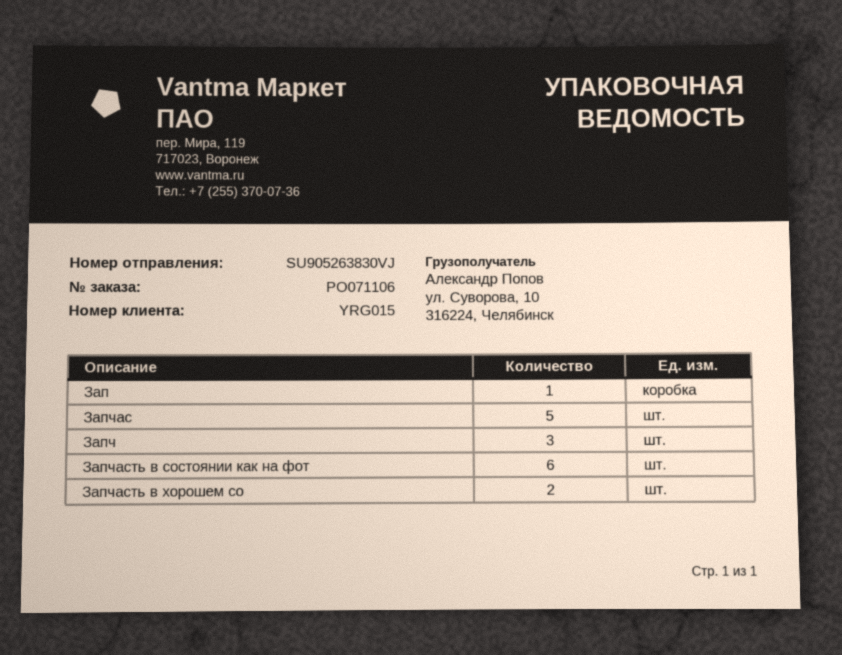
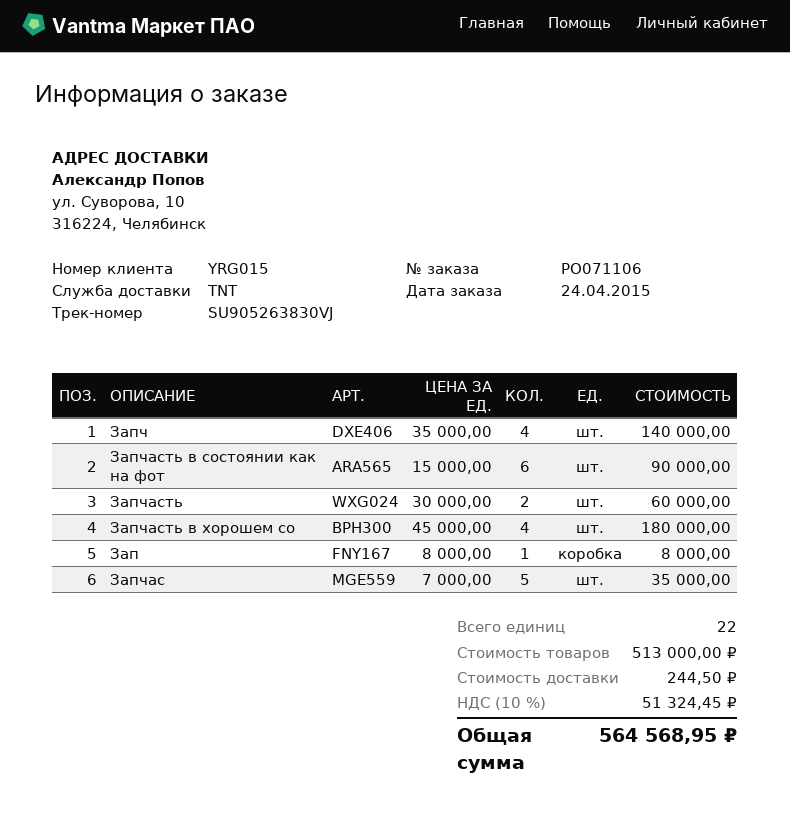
Запч: 3 -> 4
Запчасть в хорошем со: 2 -> 4
Запчасть: none -> 2

